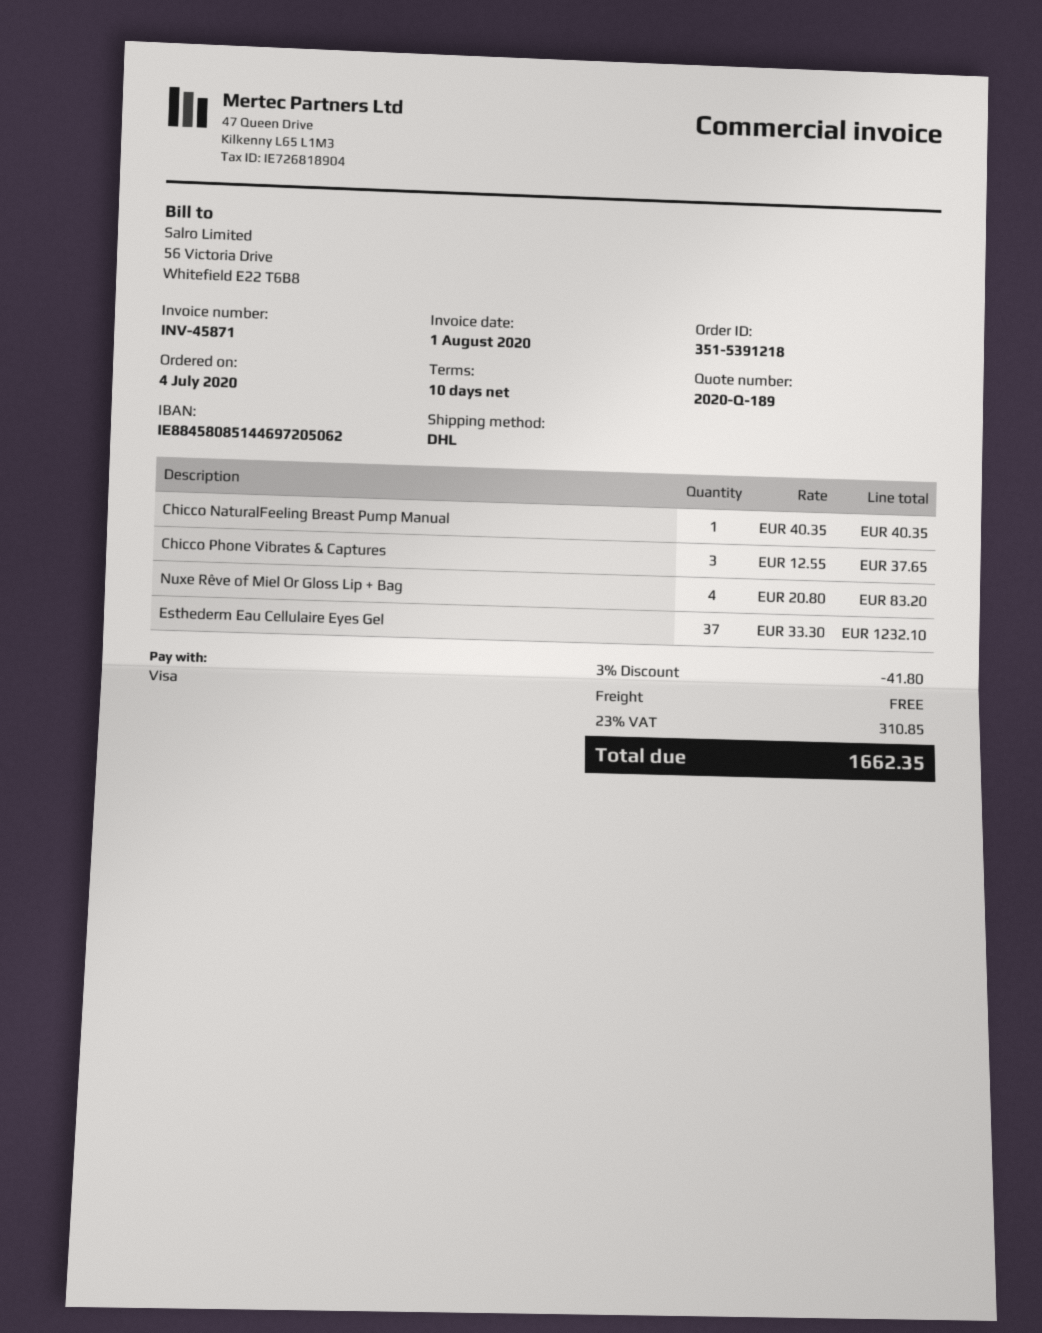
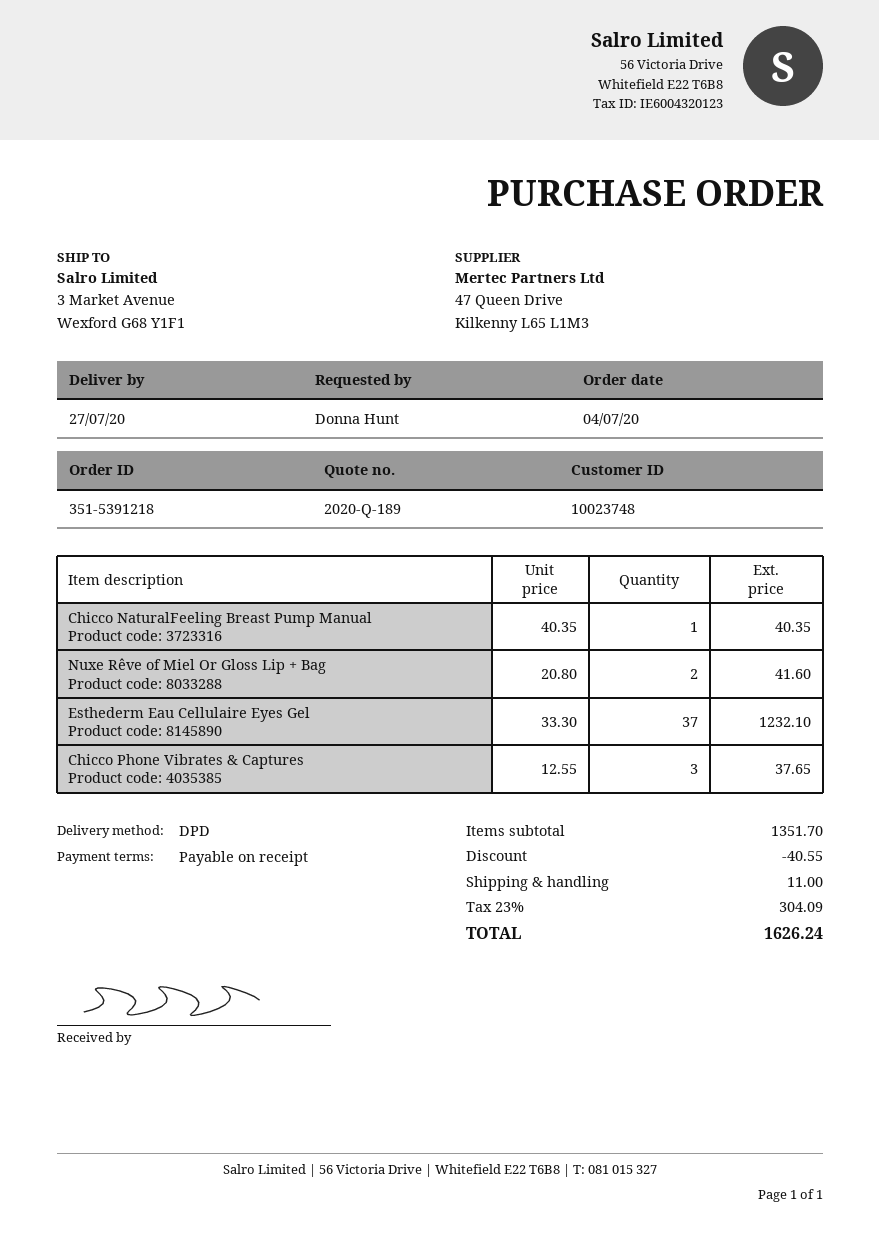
payment terms: 10 days -> on receipt
shipping method: DHL -> DPD
Nuxe Rêve of Miel Or Gloss Lip + Bag: 4 x 20.80 = 83.20 -> 2 x 20.80 = 41.60
discount: 41.80 -> 40.55
shipping: 0.00 -> 11.00
tax: 23% = 310.85 -> 23% = 304.09
total: 1662.35 -> 1626.24

